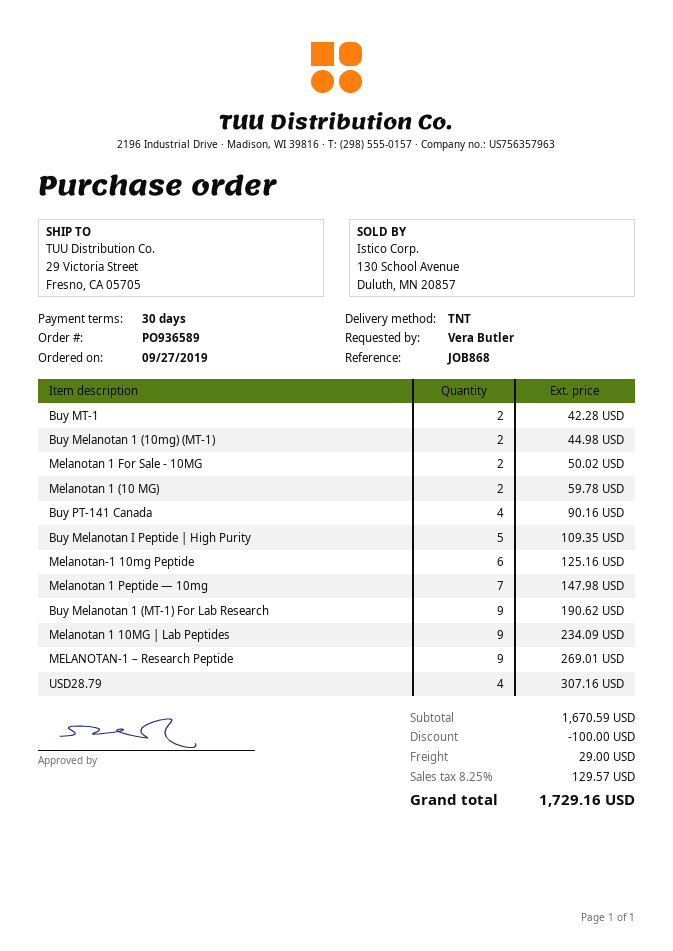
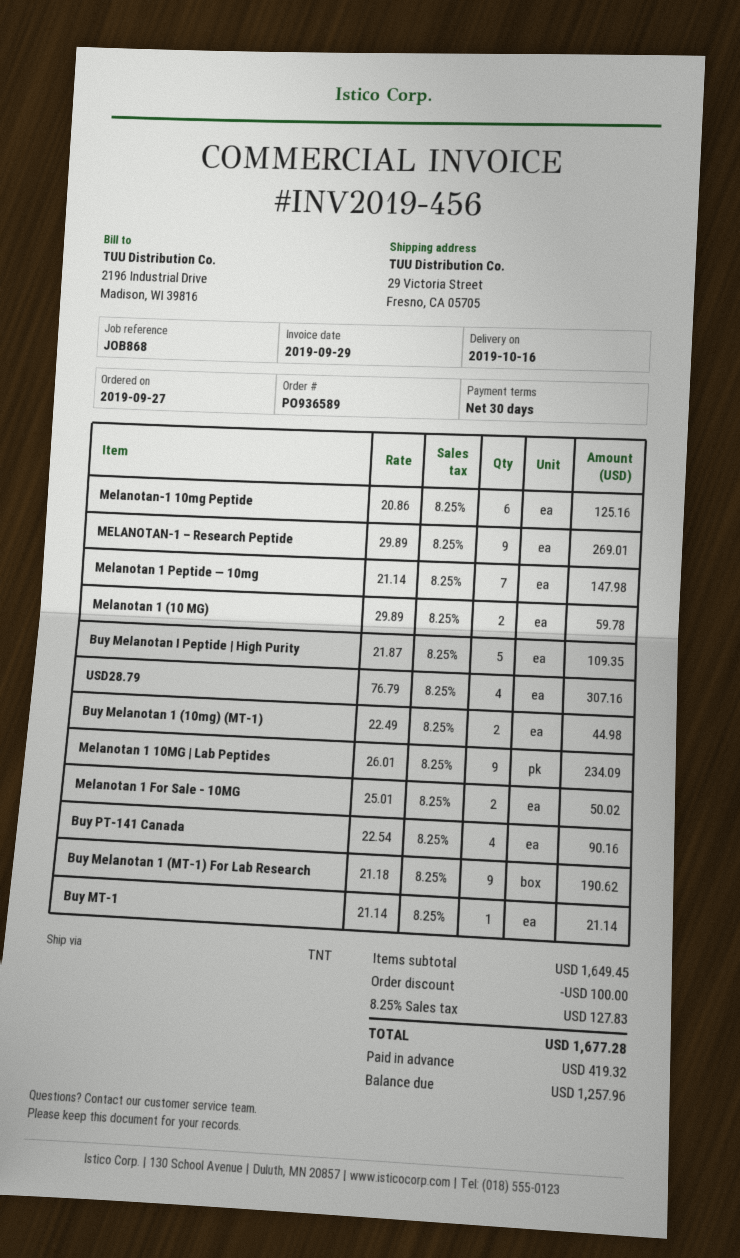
Buy MT-1: 2 for 42.28 -> 1 for 21.14
subtotal: 1670.59 -> 1649.45
shipping: 29.00 -> none
tax: 8.25% = 129.57 -> 8.25% = 127.83
total: 1729.16 -> 1677.28

